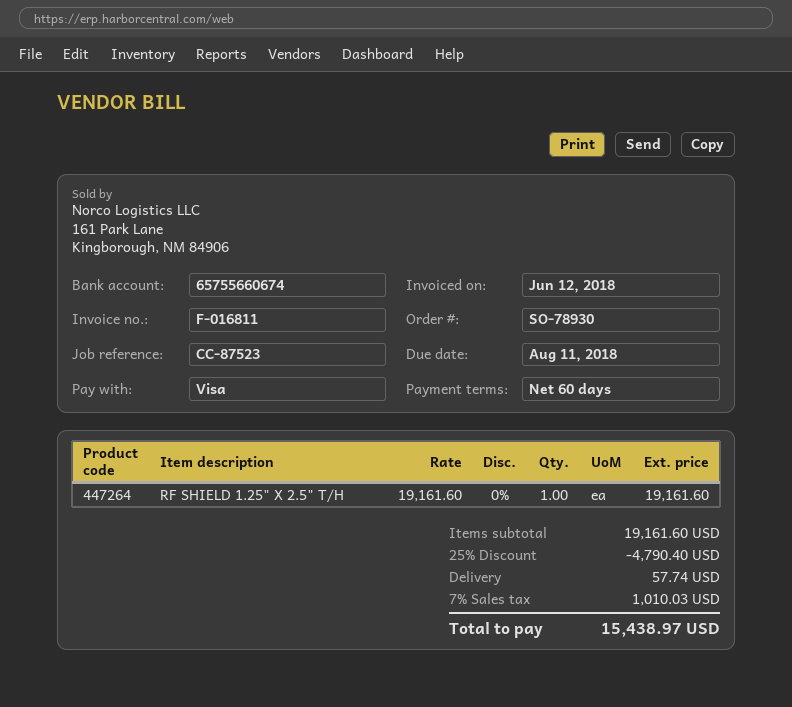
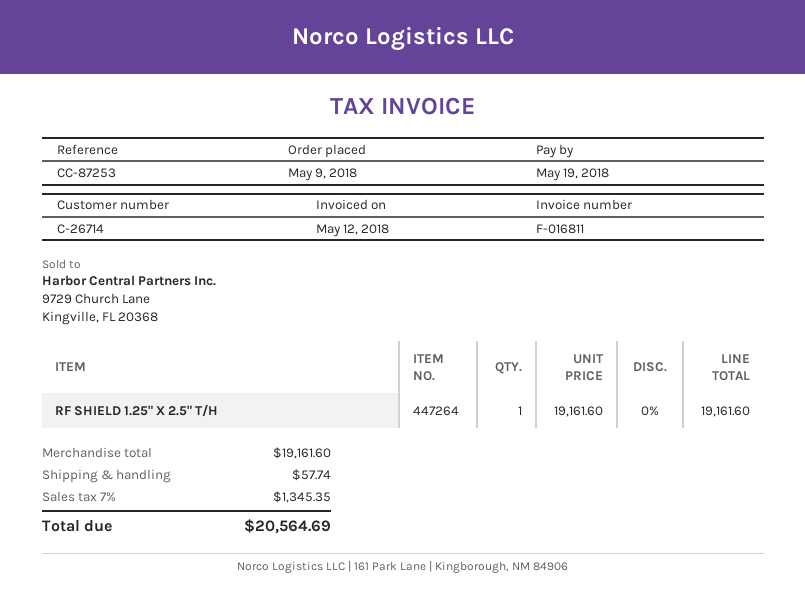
invoice date: 2018-06-12 -> 2018-05-12
due date: 2018-08-11 -> 2018-05-19
reference: CC-87523 -> CC-87253
discount: 25% = 4790.40 -> none
tax: 7% = 1010.03 -> 7% = 1345.35
total: 15438.97 -> 20564.69

